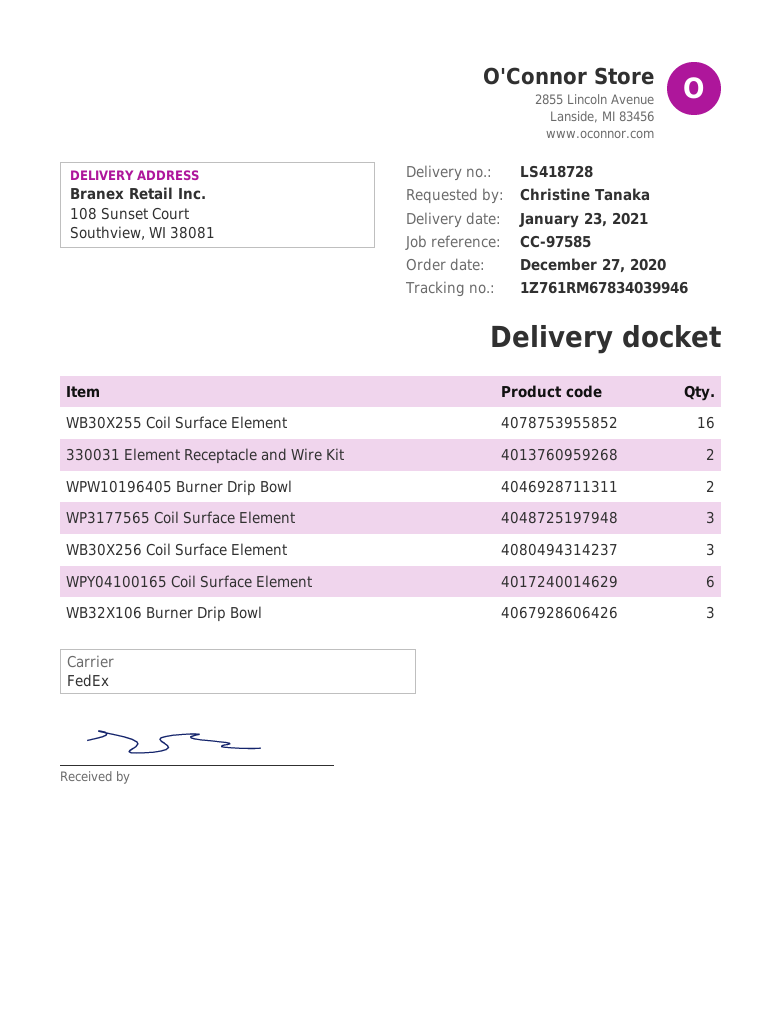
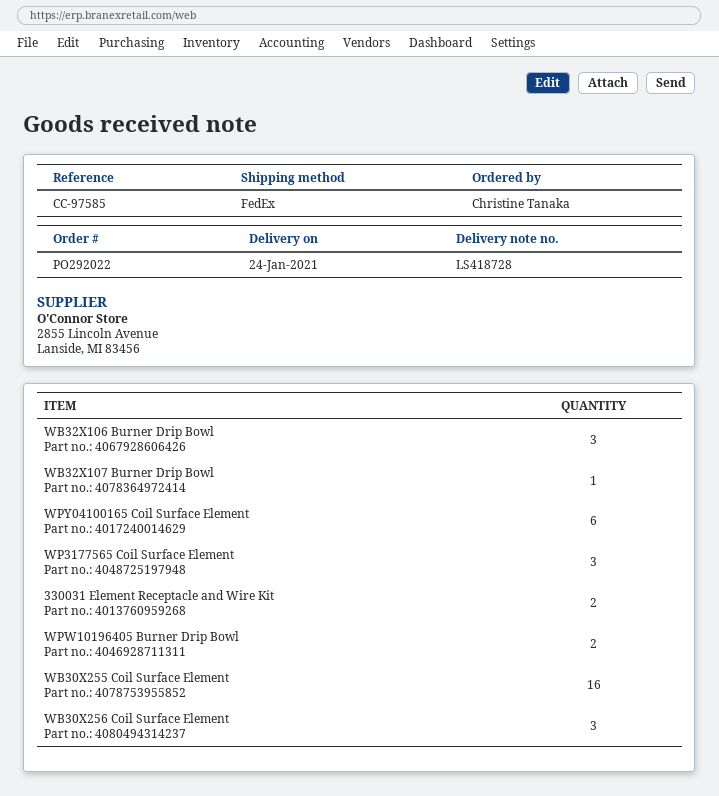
delivery date: 2021-01-23 -> 2021-01-24
WB32X107 Burner Drip Bowl: none -> 1

